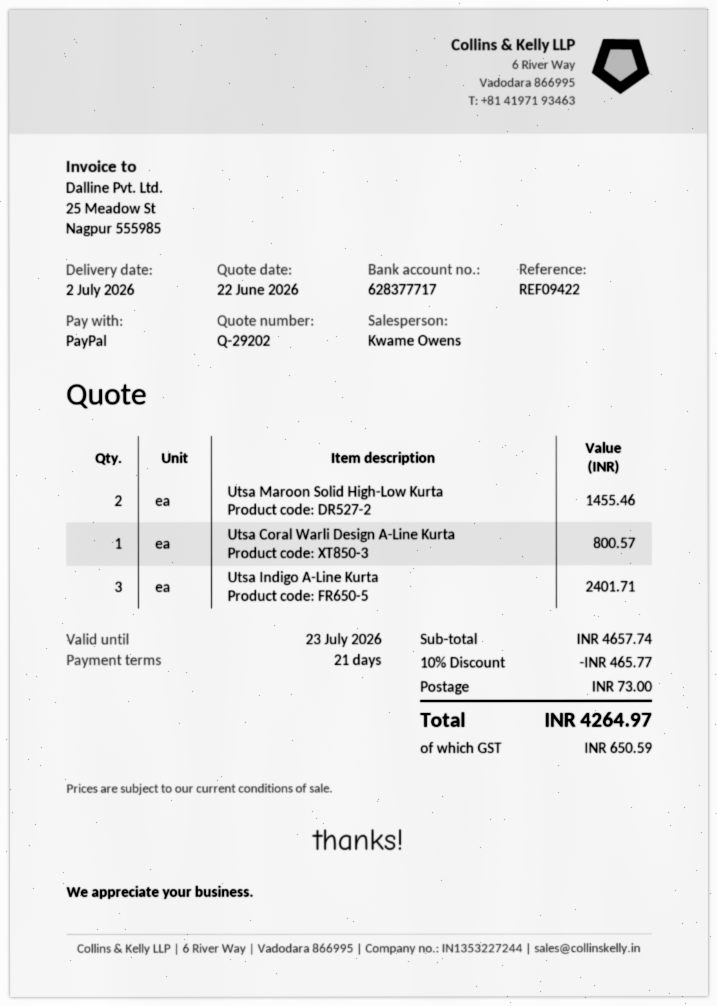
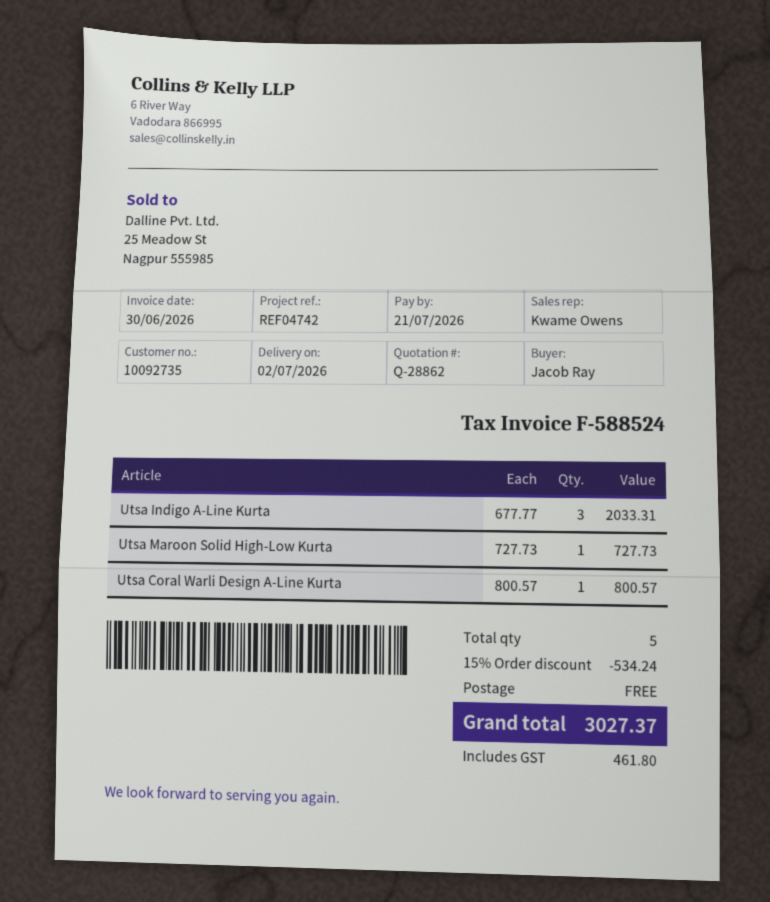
quote number: Q-29202 -> Q-28862
reference: REF09422 -> REF04742
Utsa Maroon Solid High-Low Kurta: 2 for 1455.46 -> 1 for 727.73
Utsa Indigo A-Line Kurta: 3 for 2401.71 -> 3 for 2033.31
discount: 10% = 465.77 -> 15% = 534.24
shipping: 73.00 -> 0.00
tax: 650.59 -> 461.80
total: 4264.97 -> 3027.37

